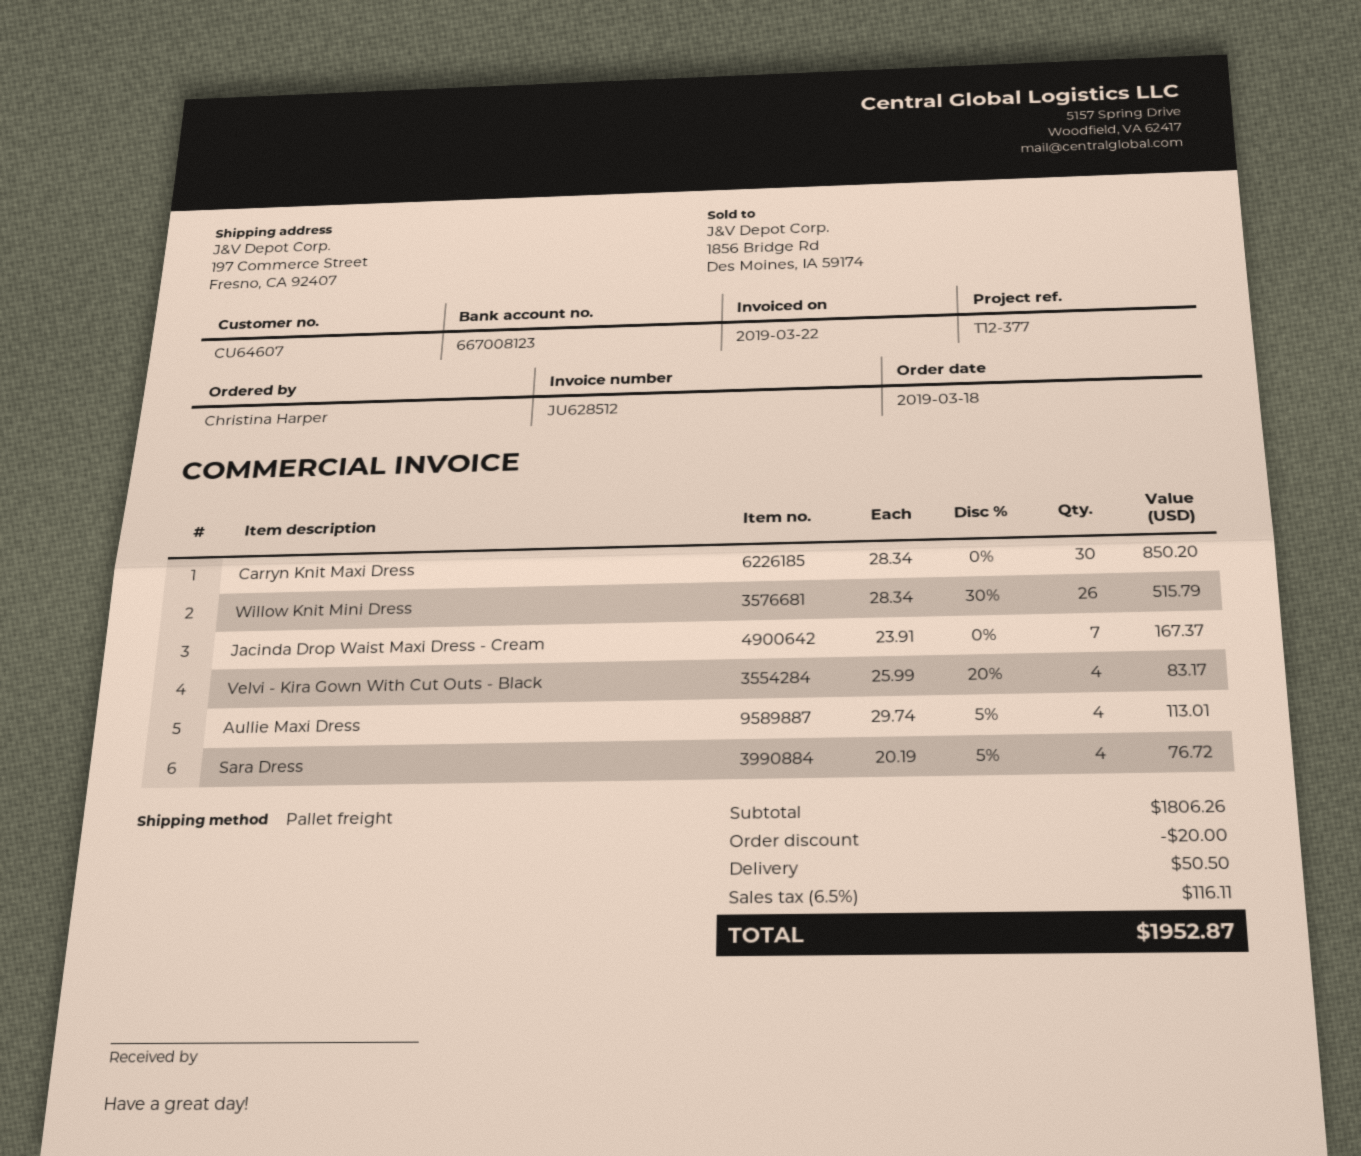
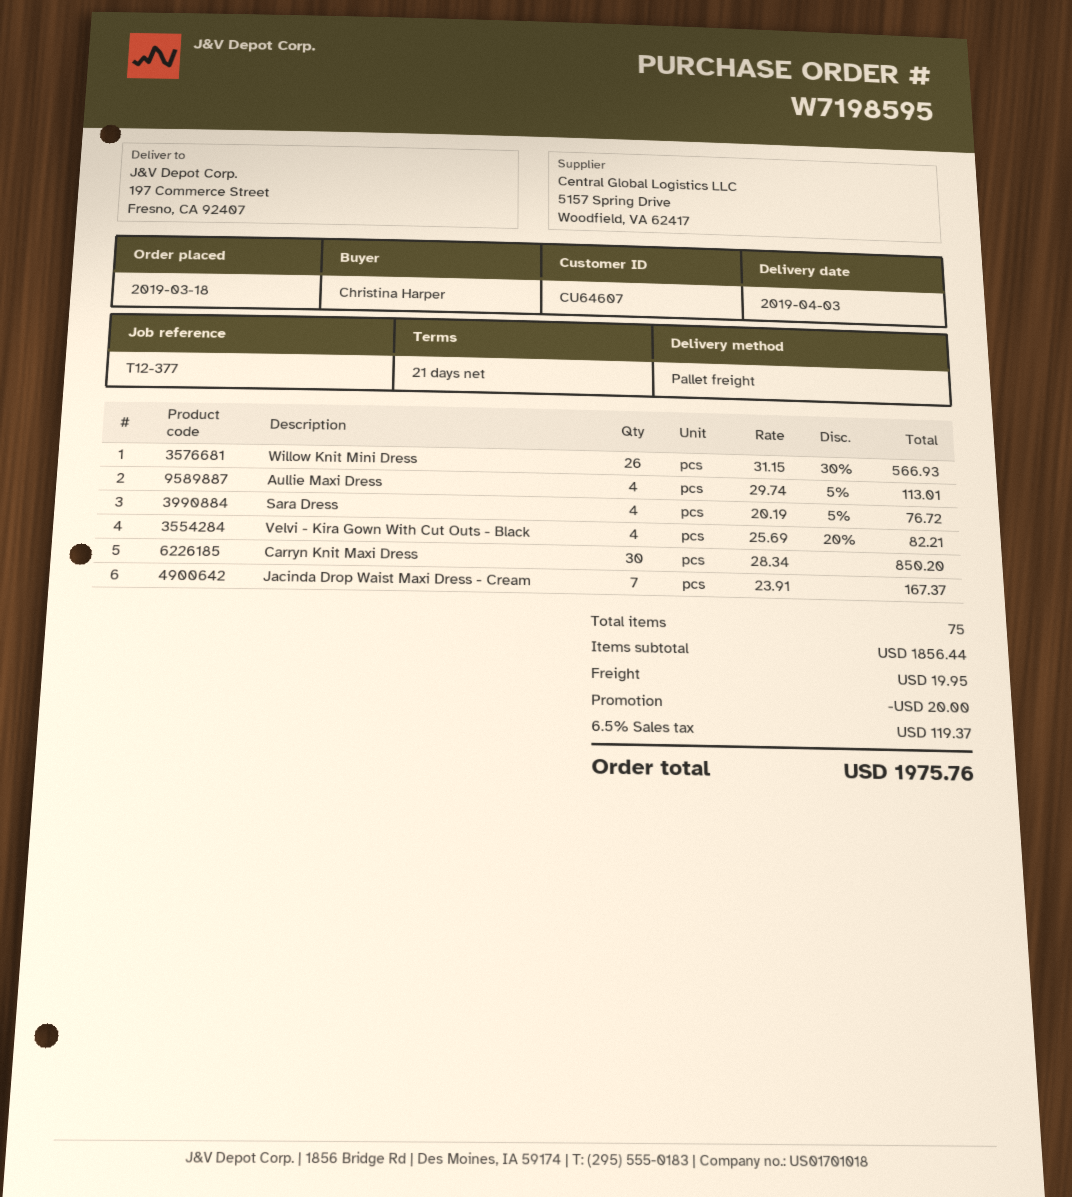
Willow Knit Mini Dress: 26 x 28.34 - 30% = 515.79 -> 26 x 31.15 - 30% = 566.93
Velvi - Kira Gown With Cut Outs - Black: 4 x 25.99 - 20% = 83.17 -> 4 x 25.69 - 20% = 82.21
subtotal: 1806.26 -> 1856.44
shipping: 50.50 -> 19.95
tax: 6.5% = 116.11 -> 6.5% = 119.37
total: 1952.87 -> 1975.76

